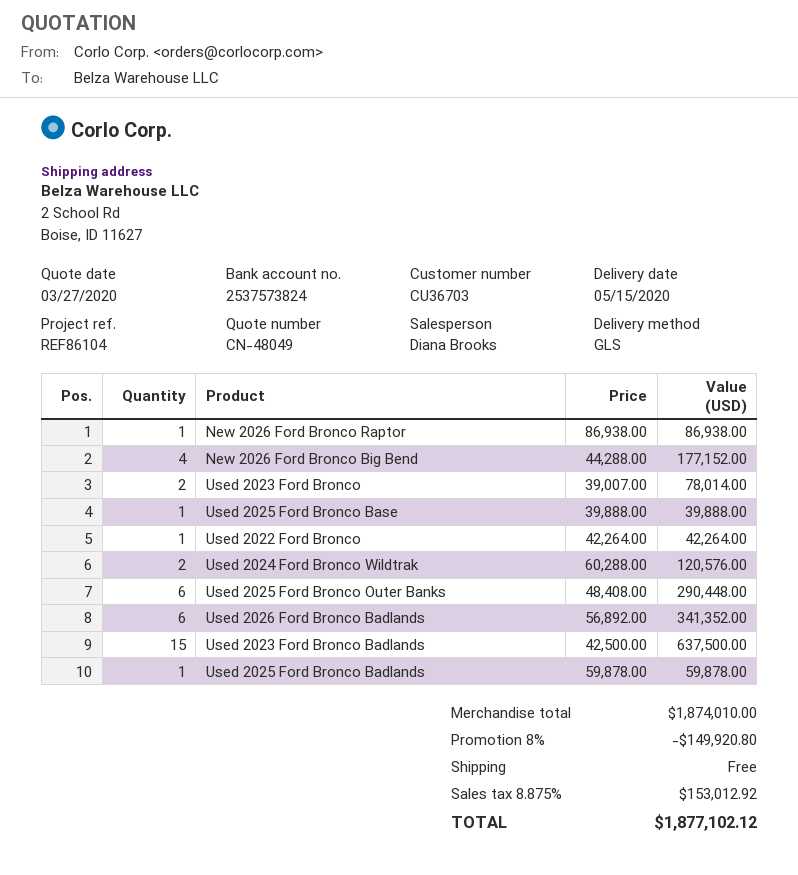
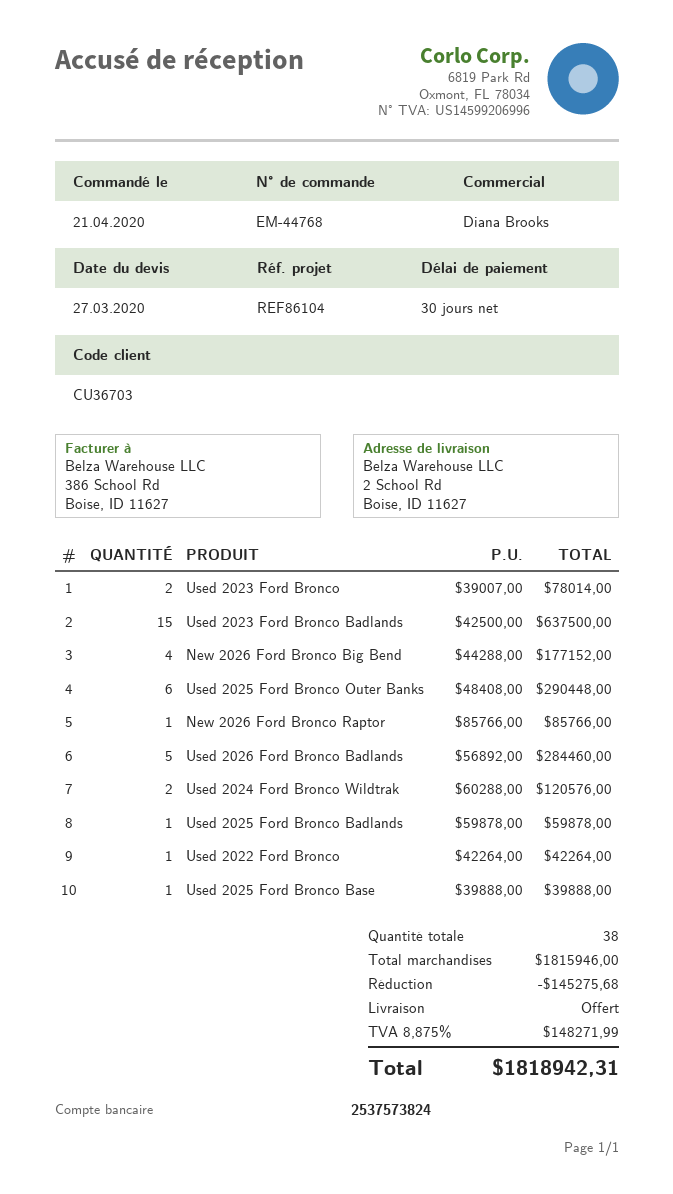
New 2026 Ford Bronco Raptor: 1 x 86938.00 = 86938.00 -> 1 x 85766.00 = 85766.00
Used 2026 Ford Bronco Badlands: 6 x 56892.00 = 341352.00 -> 5 x 56892.00 = 284460.00
subtotal: 1874010.00 -> 1815946.00
discount: 149920.80 -> 145275.68
tax: 8.875% = 153012.92 -> 8.875% = 148271.99
total: 1877102.12 -> 1818942.31

